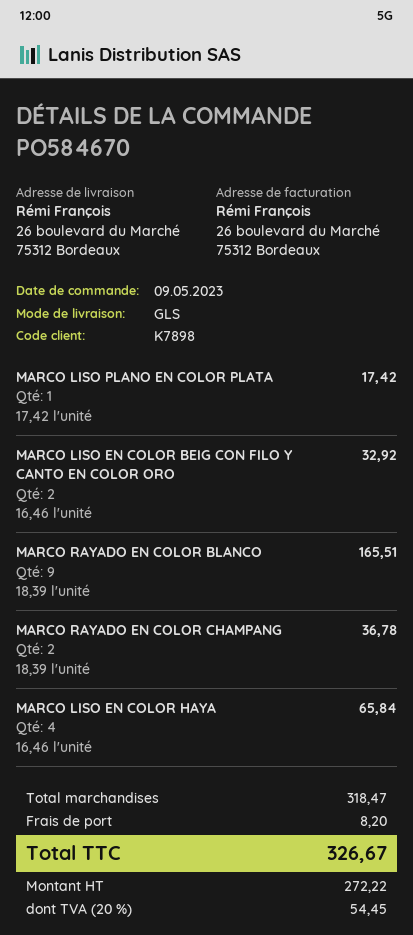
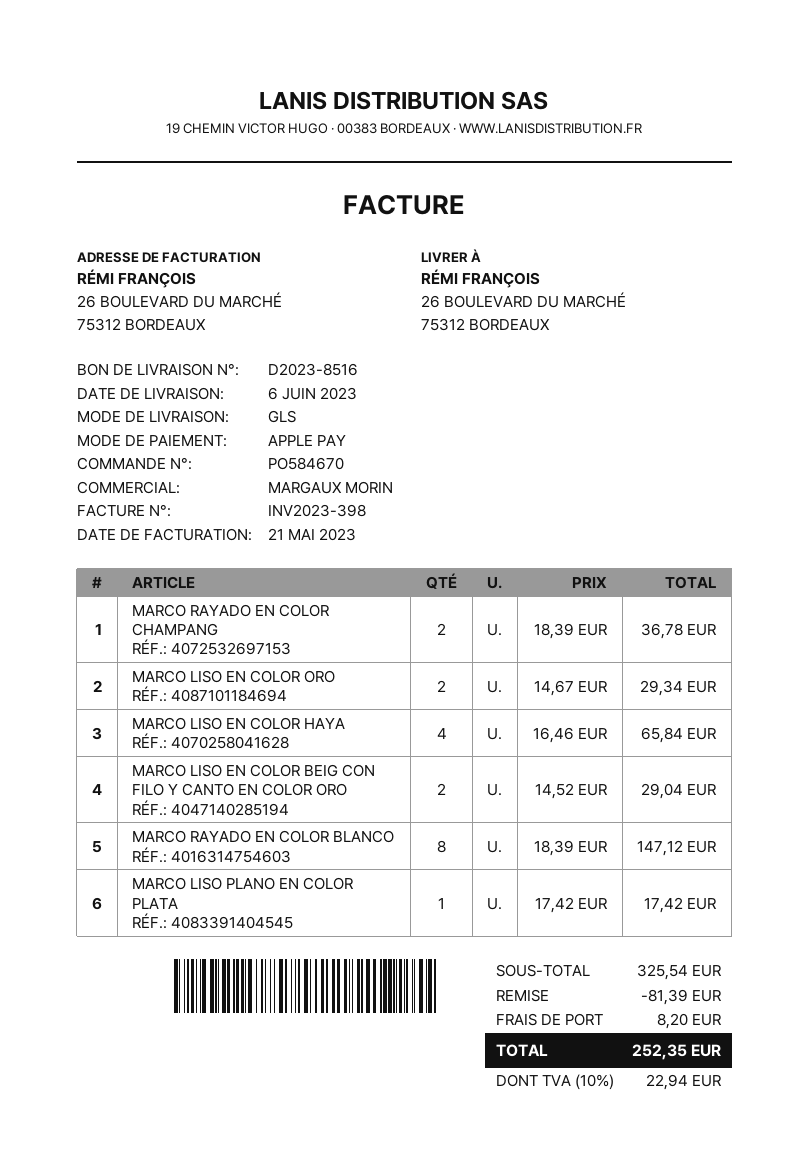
MARCO LISO EN COLOR BEIG CON FILO Y CANTO EN COLOR ORO: 2 x 16.46 = 32.92 -> 2 x 14.52 = 29.04
MARCO RAYADO EN COLOR BLANCO: 9 x 18.39 = 165.51 -> 8 x 18.39 = 147.12
MARCO LISO EN COLOR ORO: none -> 2 x 14.67 = 29.34
subtotal: 318.47 -> 325.54
discount: none -> 81.39
tax: 20% = 54.45 -> 10% = 22.94
total: 326.67 -> 252.35

